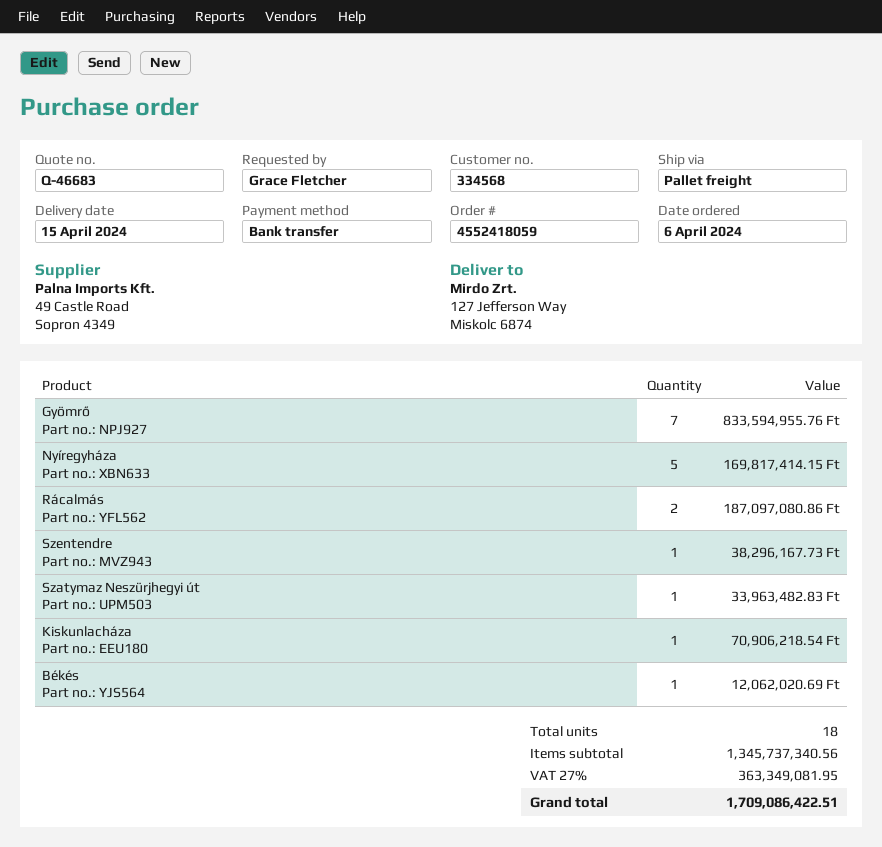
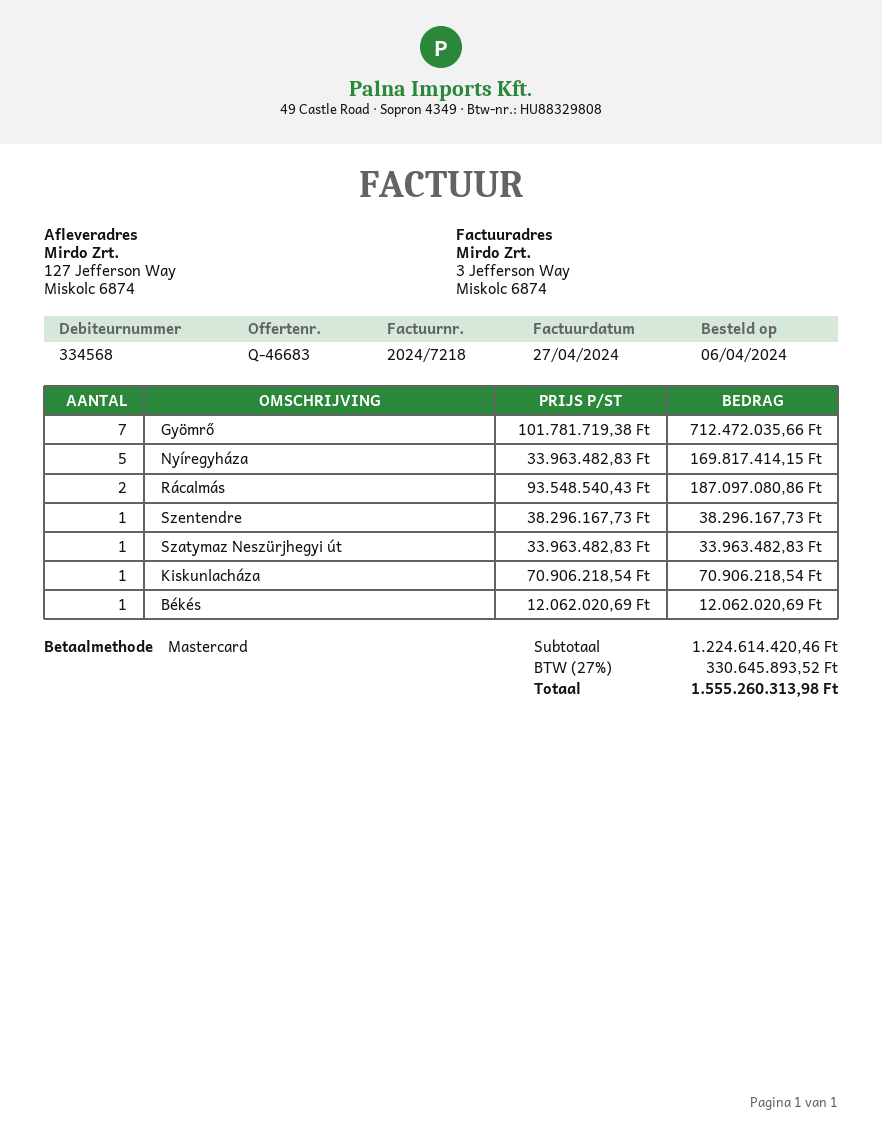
payment method: bank transfer -> Mastercard
Gyömrő: 7 for 833594955.76 -> 7 for 712472035.66
subtotal: 1345737340.56 -> 1224614420.46
tax: 27% = 363349081.95 -> 27% = 330645893.52
total: 1709086422.51 -> 1555260313.98

